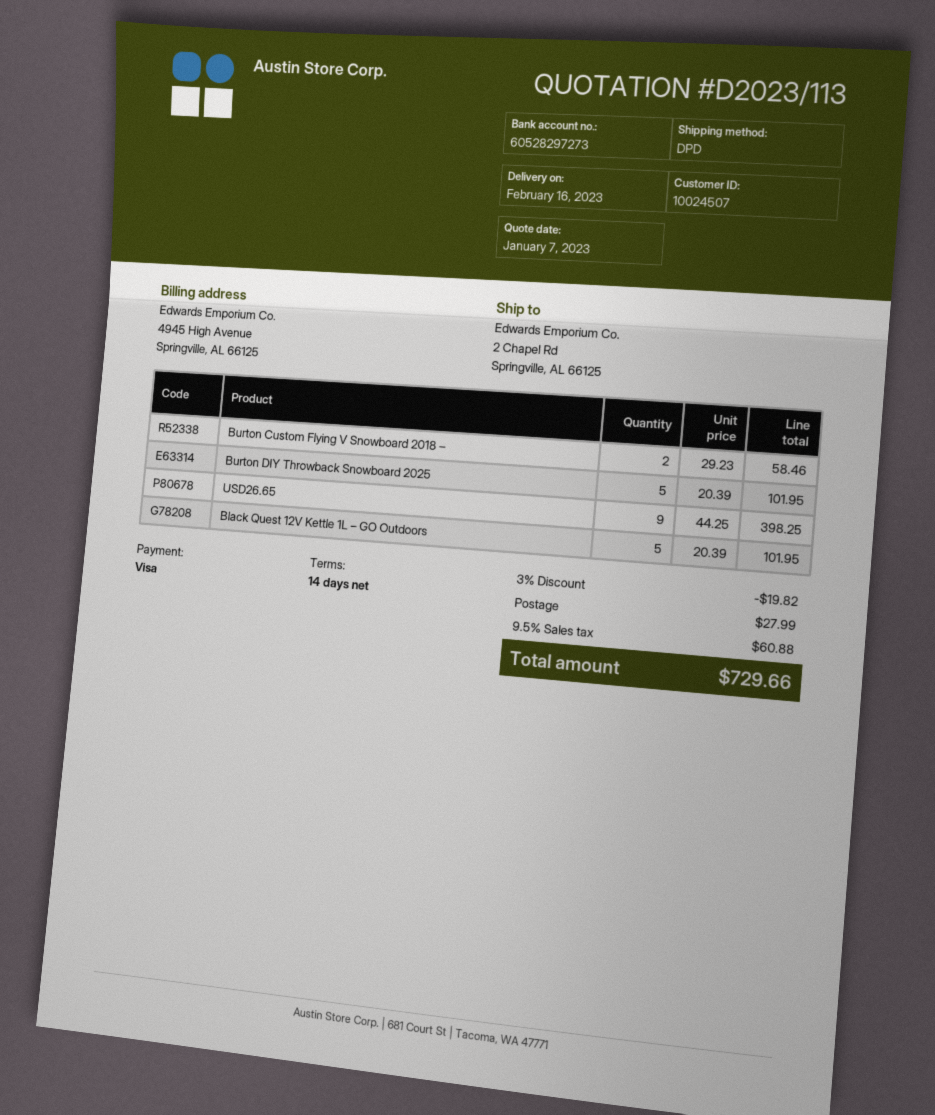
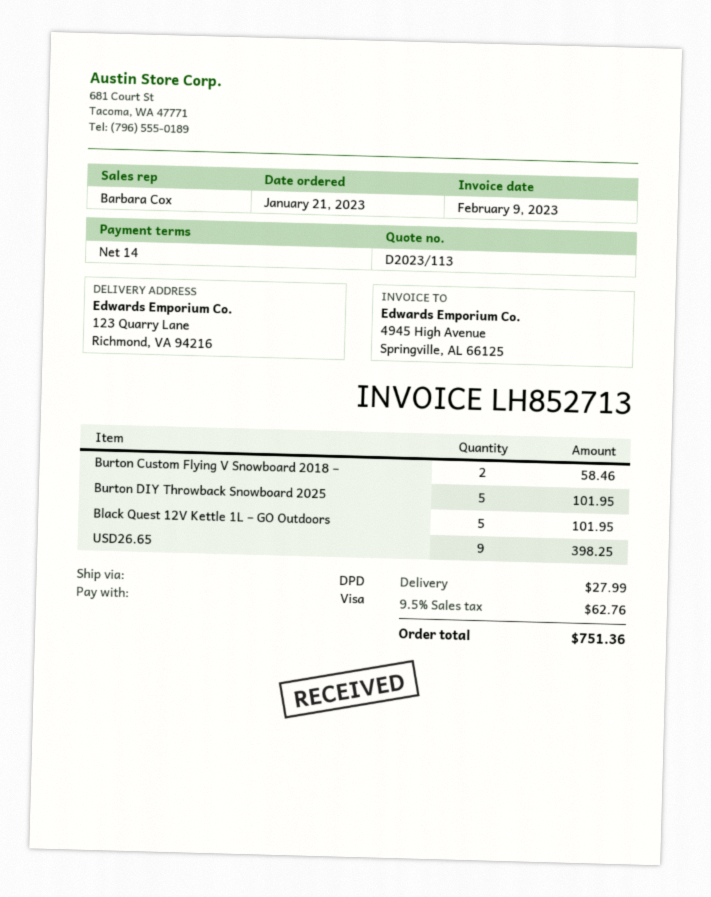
ship to: 2 Chapel Rd, Springville, AL 66125 -> 123 Quarry Lane, Richmond, VA 94216
discount: 3% = 19.82 -> none
tax: 9.5% = 60.88 -> 9.5% = 62.76
total: 729.66 -> 751.36

